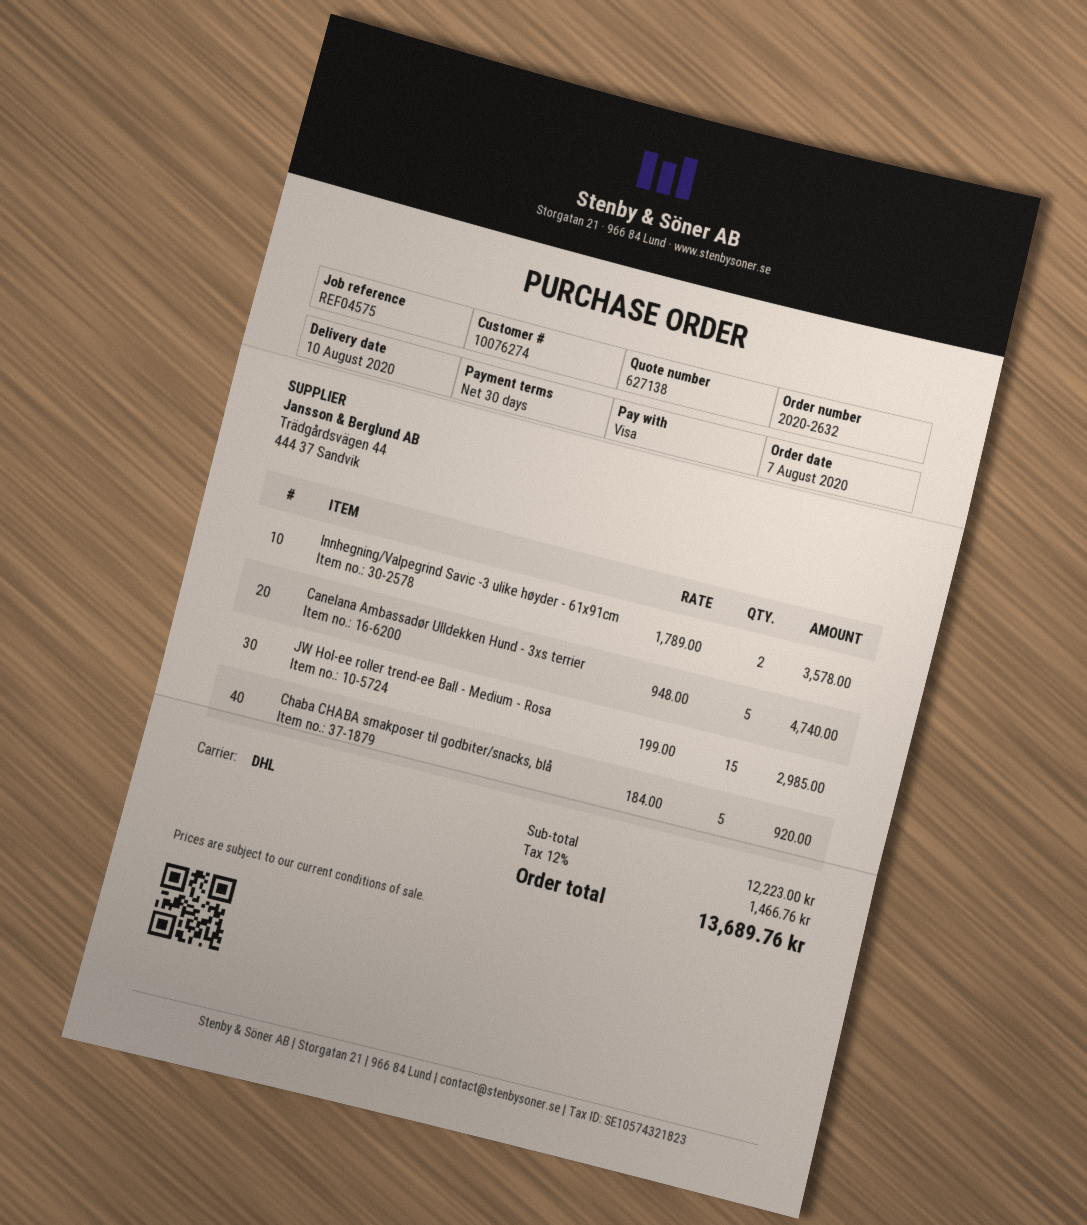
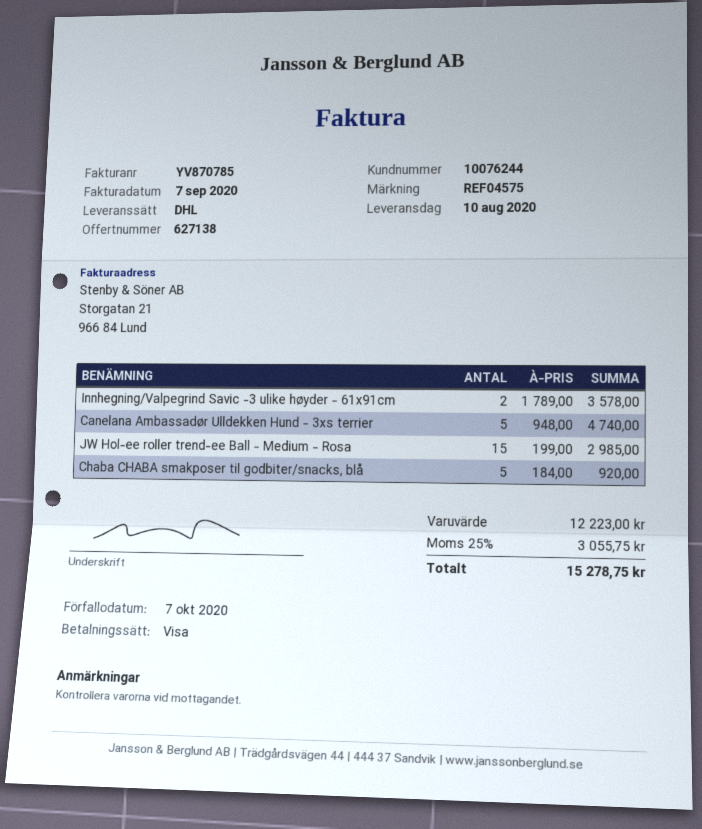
customer number: 10076274 -> 10076244
tax: 12% = 1466.76 -> 25% = 3055.75
total: 13689.76 -> 15278.75

